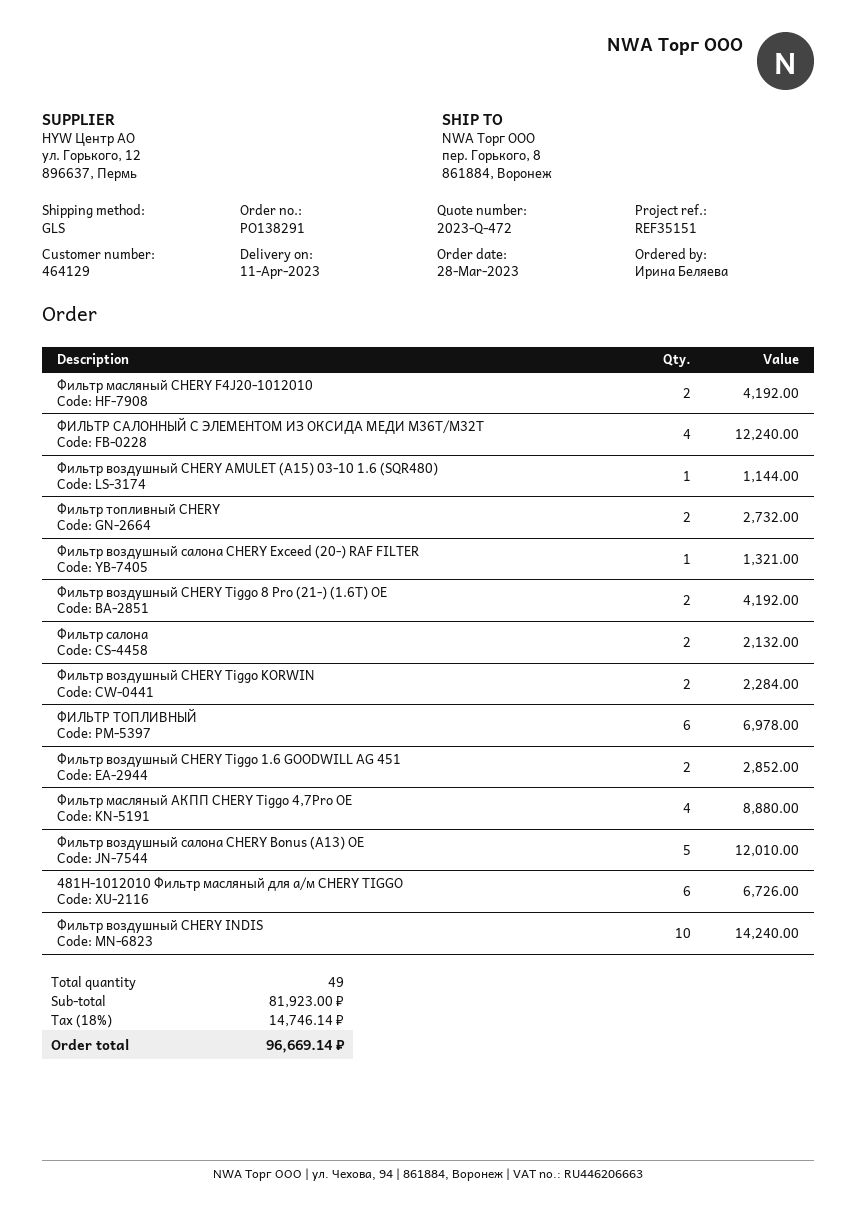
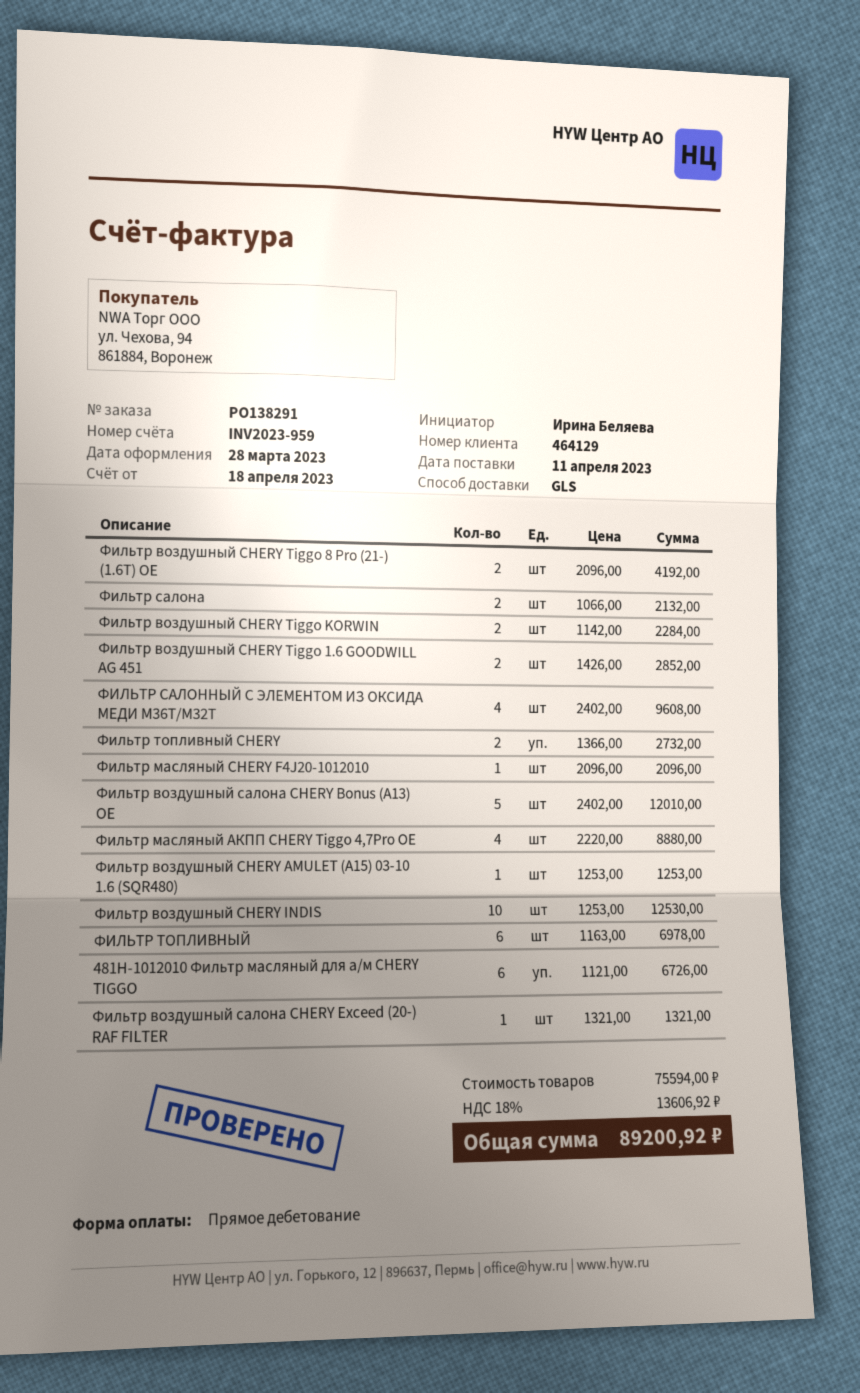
Фильтр масляный CHERY F4J20-1012010: 2 for 4192.00 -> 1 for 2096.00
ФИЛЬТР САЛОННЫЙ С ЭЛЕМЕНТОМ ИЗ ОКСИДА МЕДИ M36T/M32T: 4 for 12240.00 -> 4 for 9608.00
Фильтр воздушный CHERY AMULET (A15) 03-10 1.6 (SQR480): 1 for 1144.00 -> 1 for 1253.00
Фильтр воздушный CHERY INDIS: 10 for 14240.00 -> 10 for 12530.00
subtotal: 81923.00 -> 75594.00
tax: 18% = 14746.14 -> 18% = 13606.92
total: 96669.14 -> 89200.92

